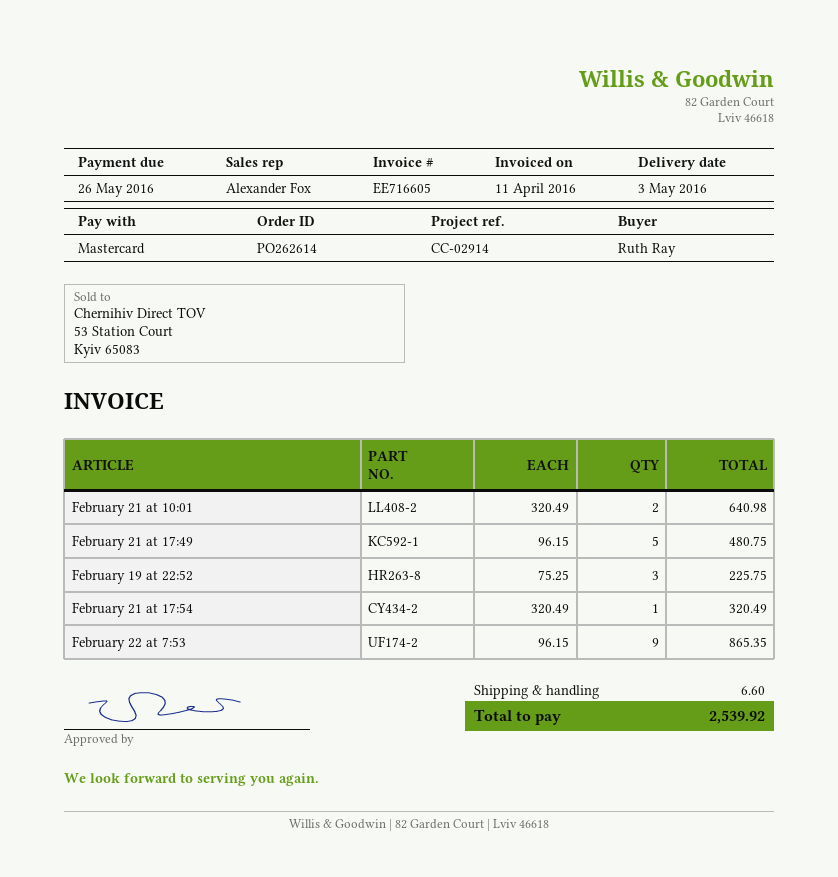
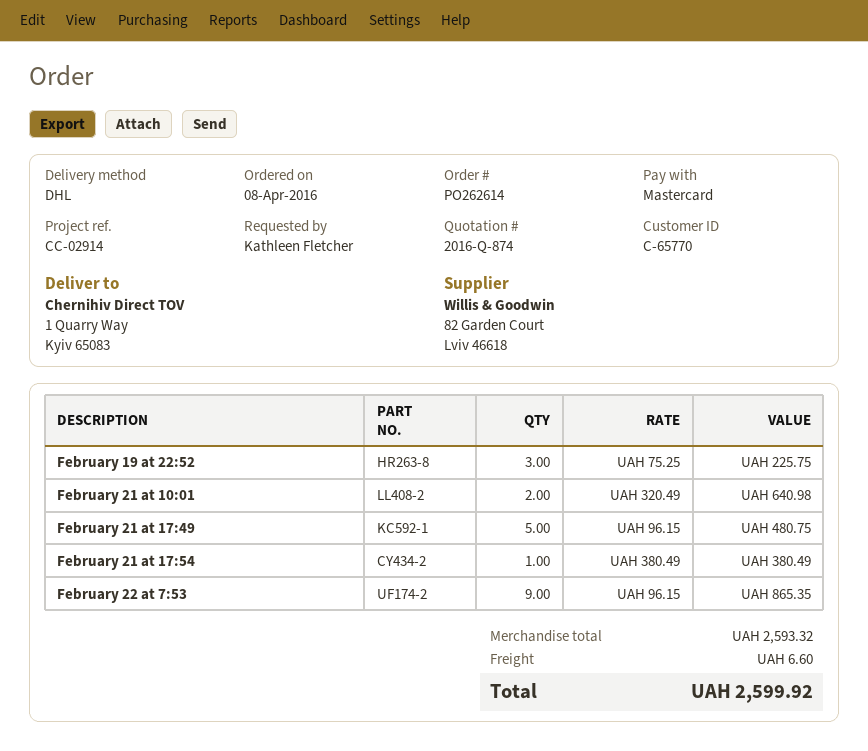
ordered by: Ruth Ray -> Kathleen Fletcher
February 21 at 17:54: 1 x 320.49 = 320.49 -> 1 x 380.49 = 380.49
total: 2539.92 -> 2599.92

